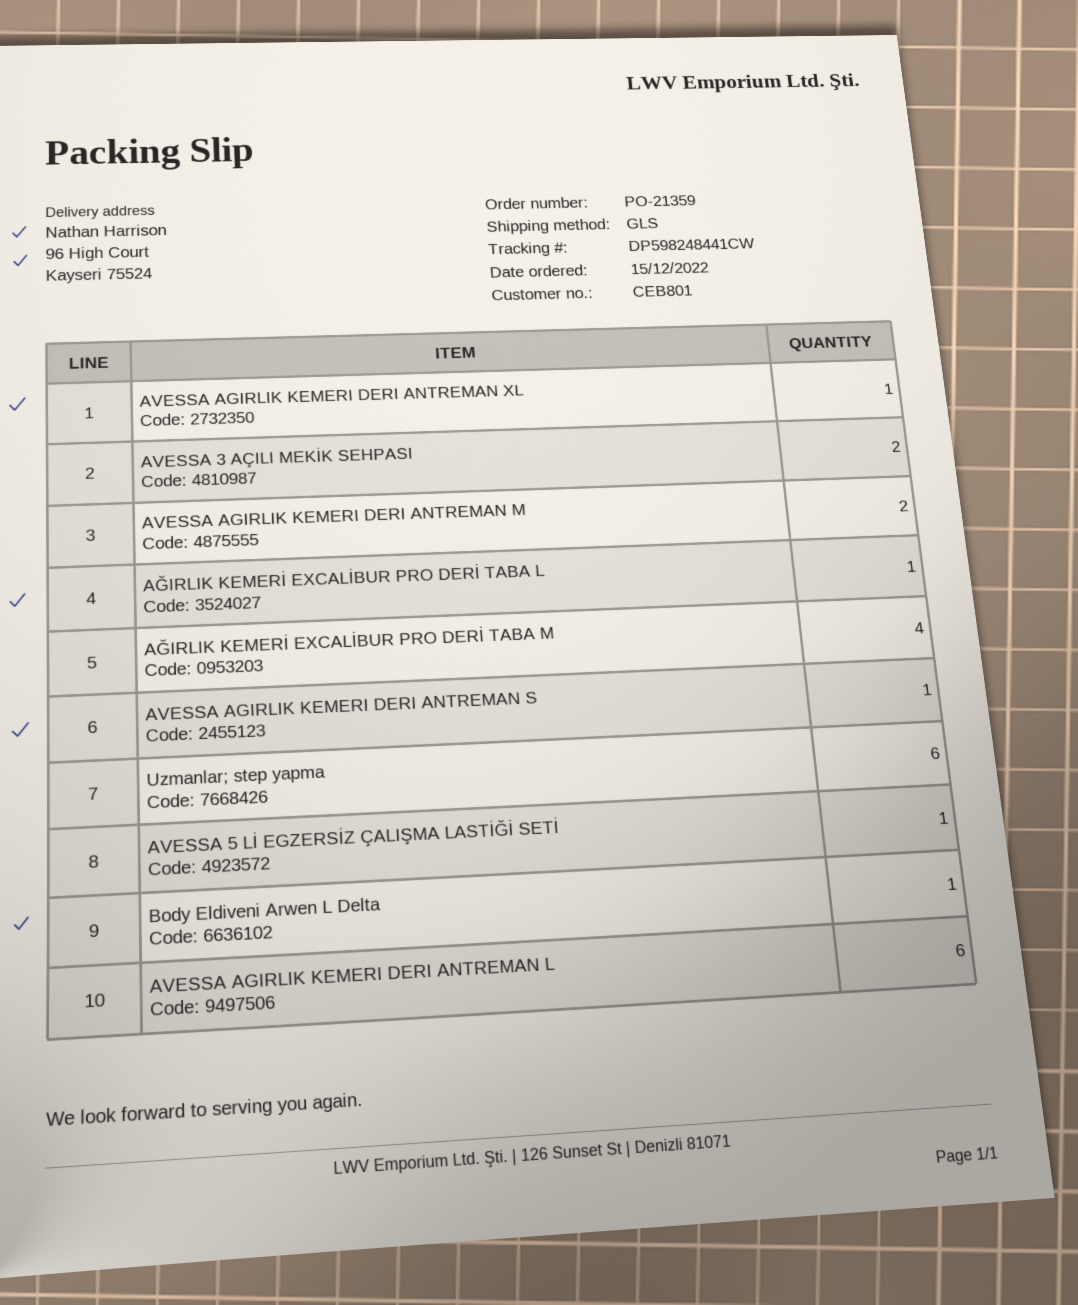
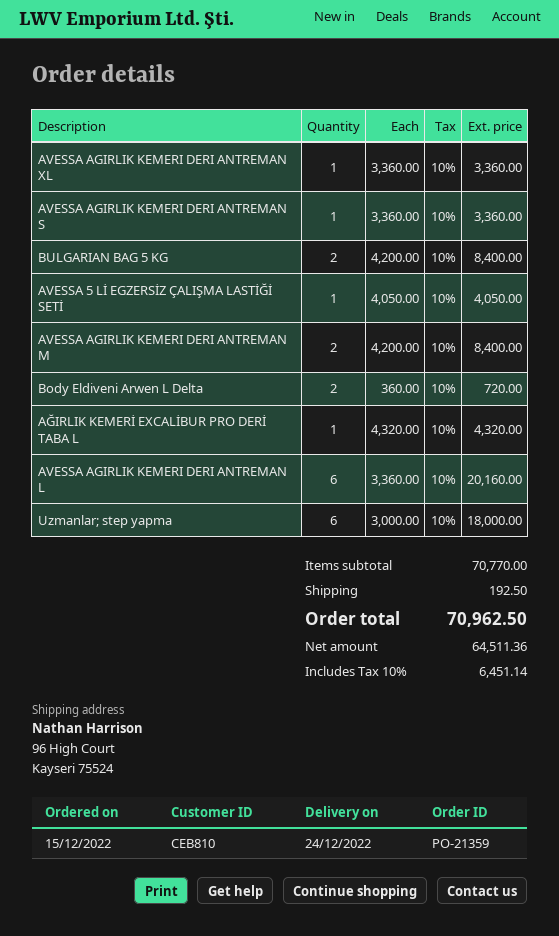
customer number: CEB801 -> CEB810
AVESSA 3 AÇILI MEKİK SEHPASI: 2 -> none
AĞIRLIK KEMERİ EXCALİBUR PRO DERİ TABA M: 4 -> none
Body Eldiveni Arwen L Delta: 1 -> 2
BULGARIAN BAG 5 KG: none -> 2

